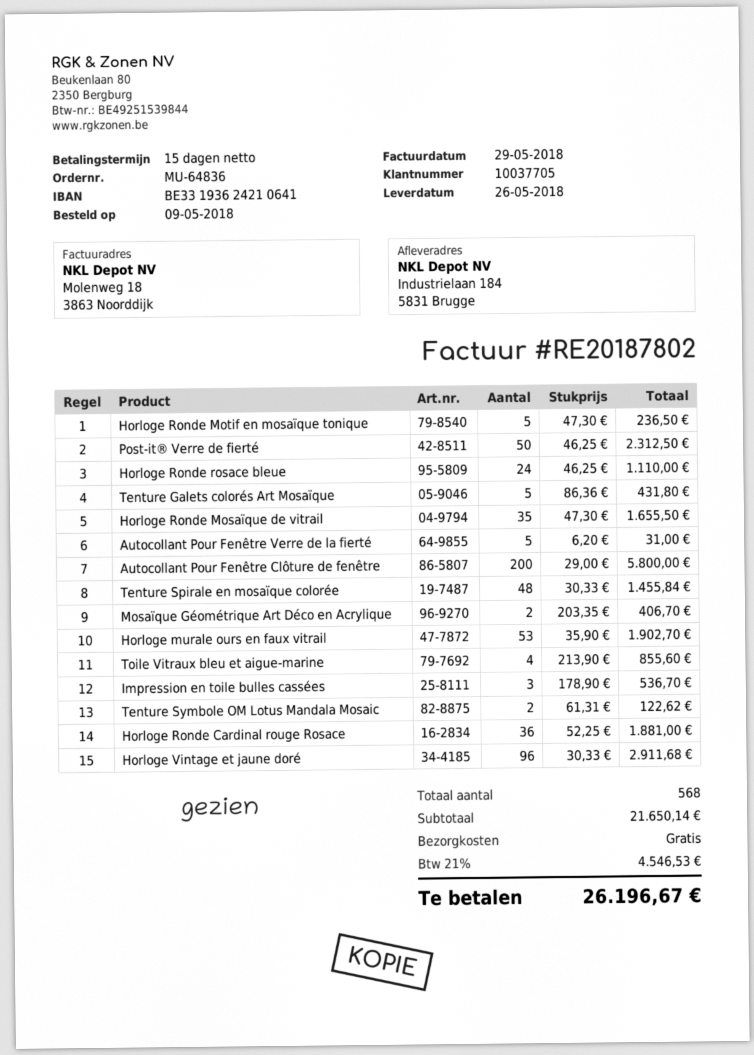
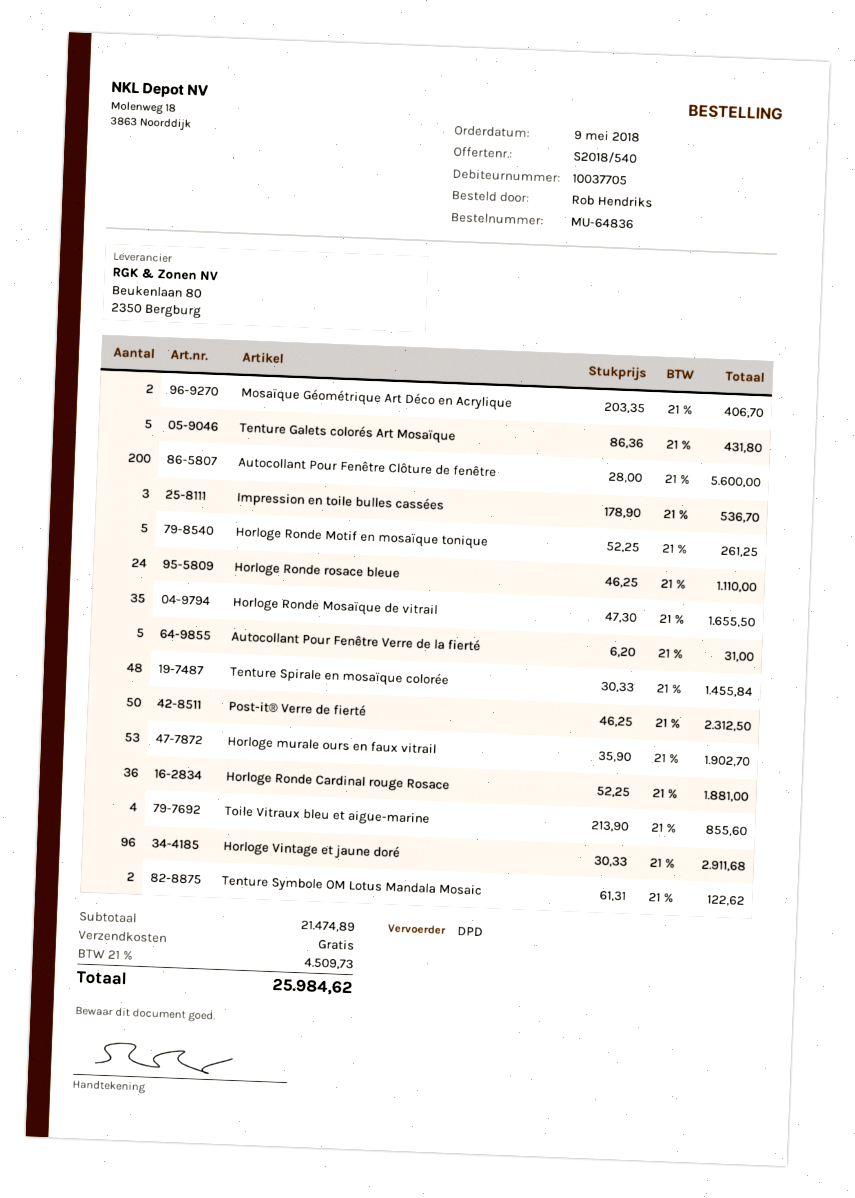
Horloge Ronde Motif en mosaïque tonique: 5 x 47.30 = 236.50 -> 5 x 52.25 = 261.25
Autocollant Pour Fenêtre Clôture de fenêtre: 200 x 29.00 = 5800.00 -> 200 x 28.00 = 5600.00
subtotal: 21650.14 -> 21474.89
tax: 21% = 4546.53 -> 21% = 4509.73
total: 26196.67 -> 25984.62

